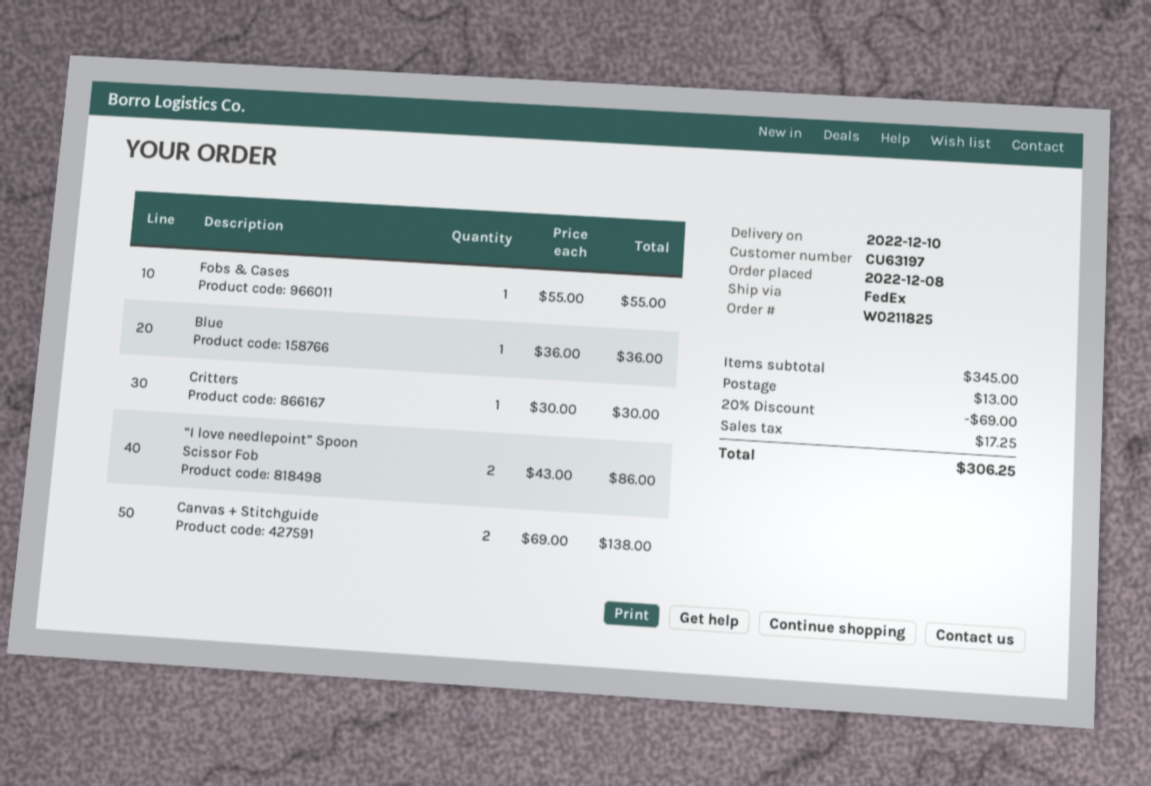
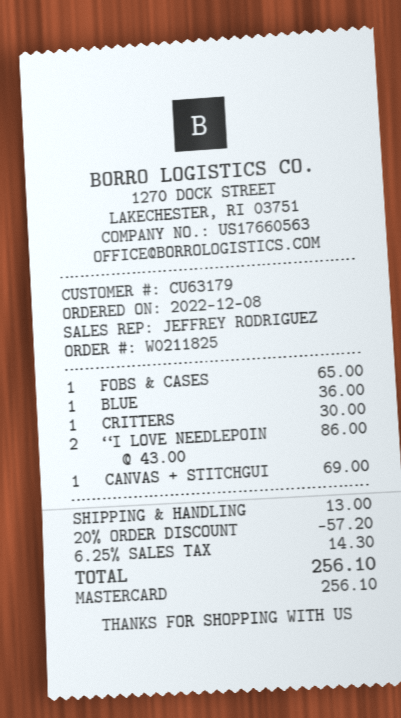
customer number: CU63197 -> CU63179
Fobs & Cases: 1 x 55.00 = 55.00 -> 1 x 65.00 = 65.00
Canvas + Stitchguide: 2 x 69.00 = 138.00 -> 1 x 69.00 = 69.00
discount: 20% = 69.00 -> 20% = 57.20
tax: 17.25 -> 14.30
total: 306.25 -> 256.10

